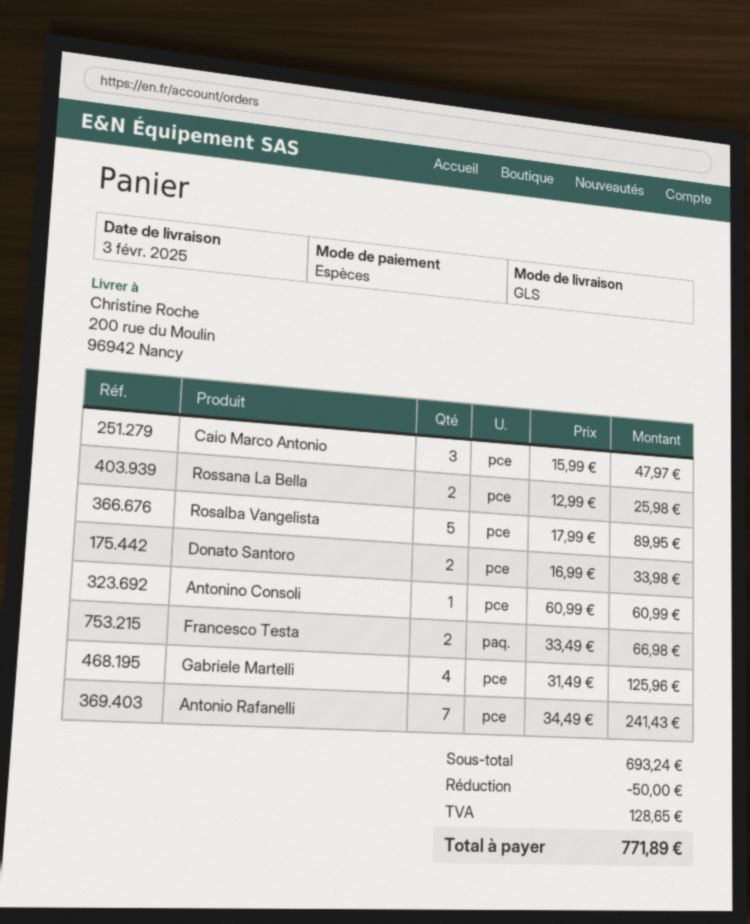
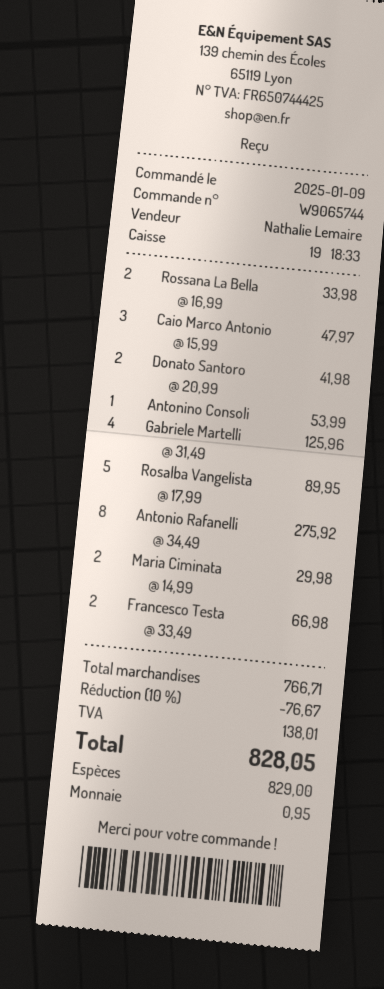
Rossana La Bella: 2 x 12.99 = 25.98 -> 2 x 16.99 = 33.98
Donato Santoro: 2 x 16.99 = 33.98 -> 2 x 20.99 = 41.98
Antonino Consoli: 1 x 60.99 = 60.99 -> 1 x 53.99 = 53.99
Antonio Rafanelli: 7 x 34.49 = 241.43 -> 8 x 34.49 = 275.92
Maria Ciminata: none -> 2 x 14.99 = 29.98
subtotal: 693.24 -> 766.71
discount: 50.00 -> 76.67
tax: 128.65 -> 138.01
total: 771.89 -> 828.05

